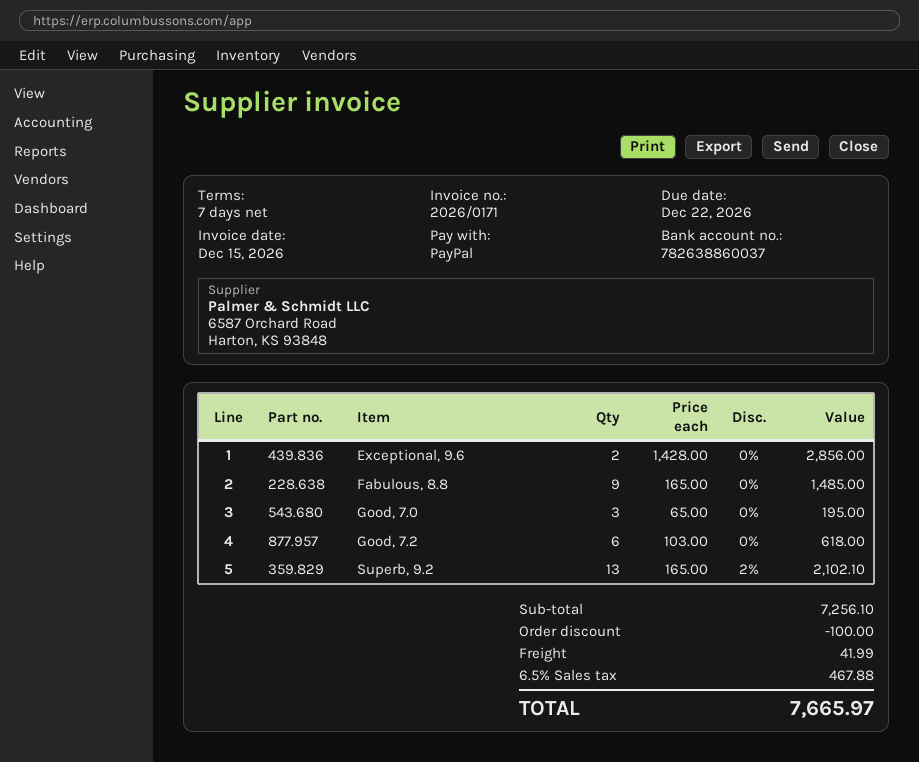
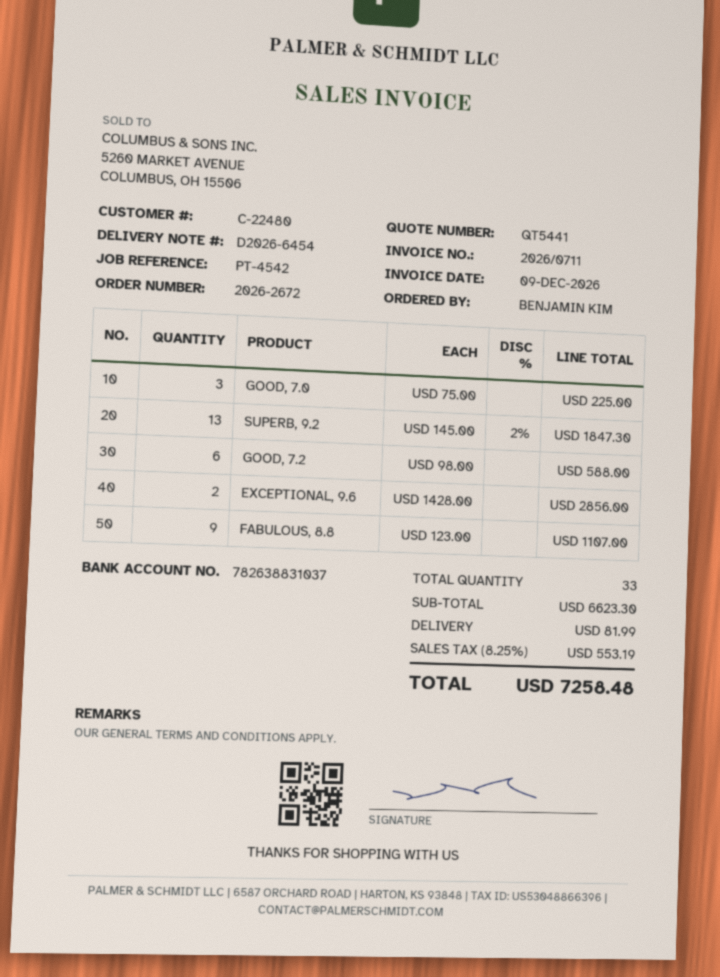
invoice number: 2026/0171 -> 2026/0711
invoice date: 2026-12-15 -> 2026-12-09
bank account: 782638860037 -> 782638831037
Fabulous, 8.8: 9 x 165.00 = 1485.00 -> 9 x 123.00 = 1107.00
Good, 7.0: 3 x 65.00 = 195.00 -> 3 x 75.00 = 225.00
Good, 7.2: 6 x 103.00 = 618.00 -> 6 x 98.00 = 588.00
Superb, 9.2: 13 x 165.00 - 2% = 2102.10 -> 13 x 145.00 - 2% = 1847.30
subtotal: 7256.10 -> 6623.30
discount: 100.00 -> none
shipping: 41.99 -> 81.99
tax: 6.5% = 467.88 -> 8.25% = 553.19
total: 7665.97 -> 7258.48

